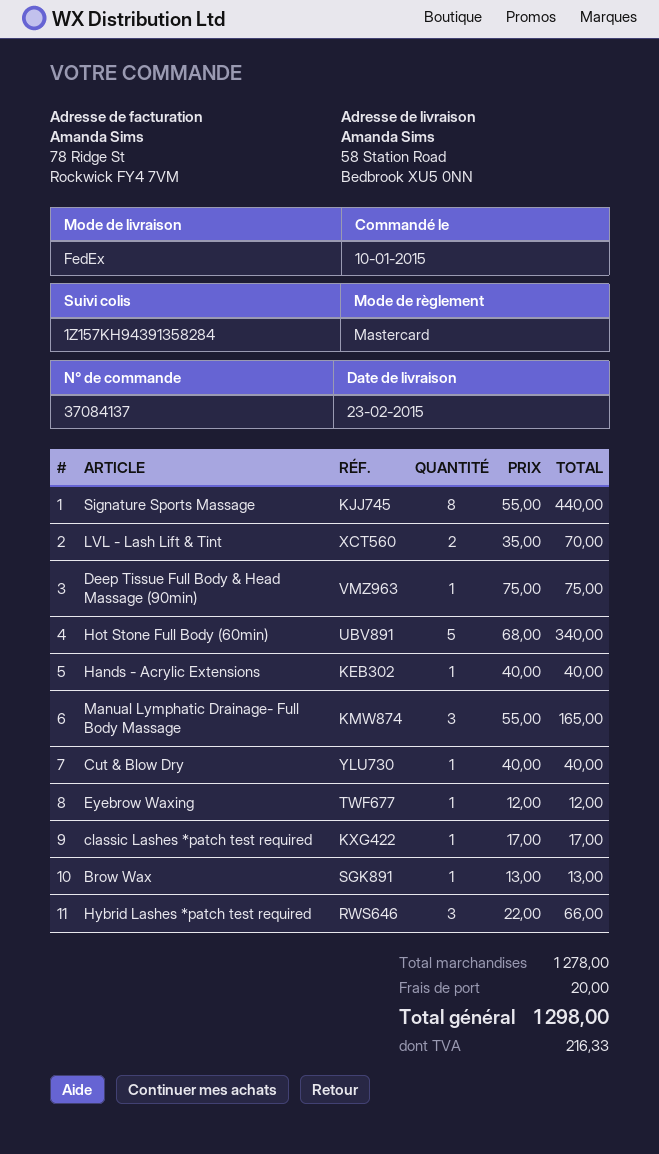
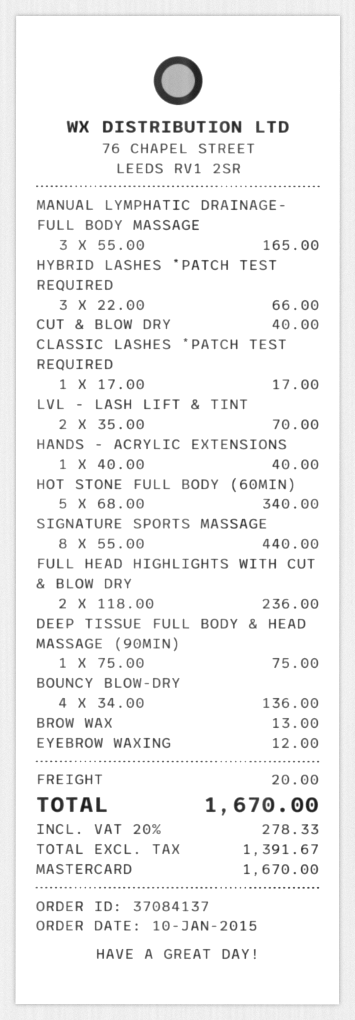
FULL HEAD HIGHLIGHTS WITH CUT & BLOW DRY: none -> 2 x 118.00 = 236.00
BOUNCY BLOW-DRY: none -> 4 x 34.00 = 136.00
tax: 216.33 -> 278.33
total: 1298.00 -> 1670.00

